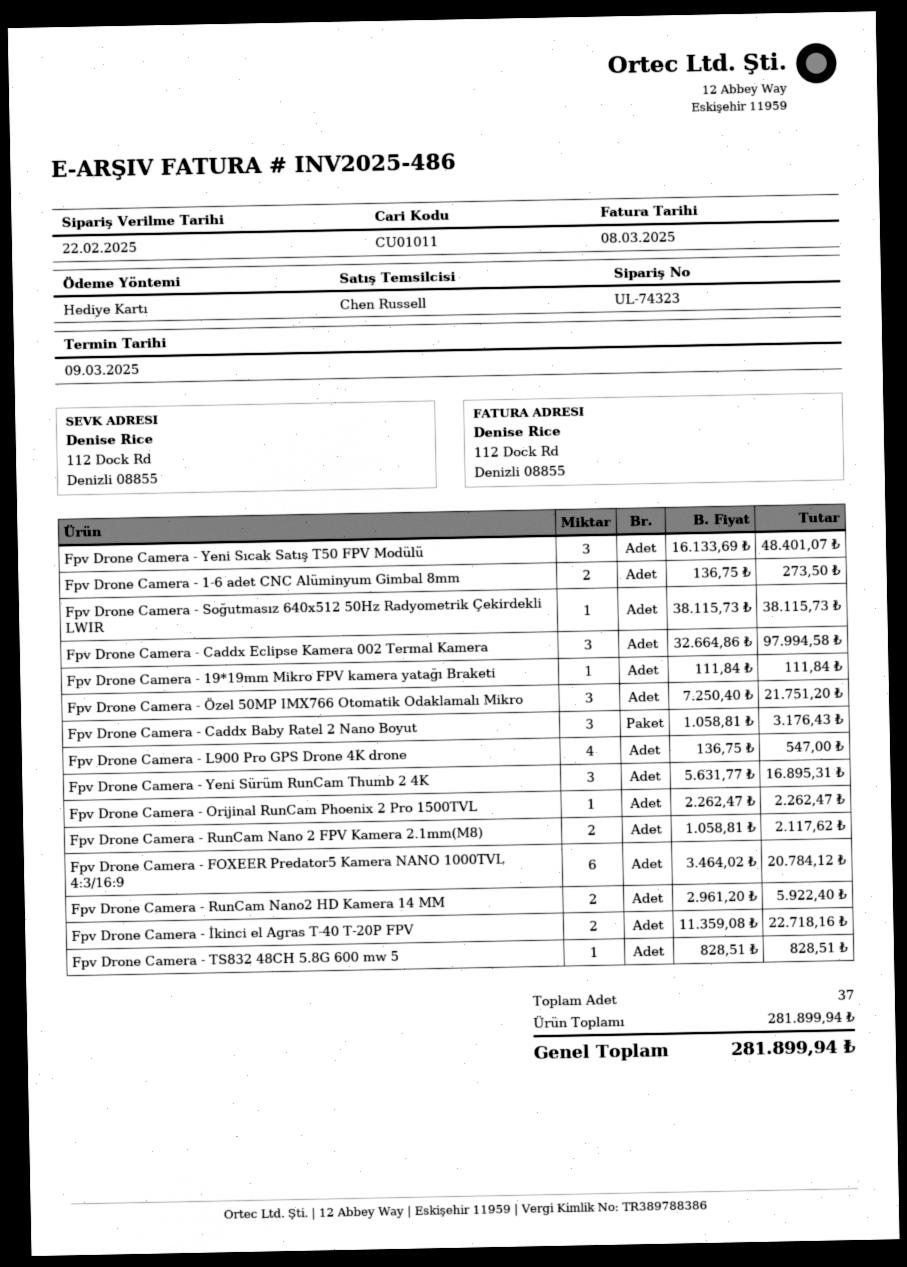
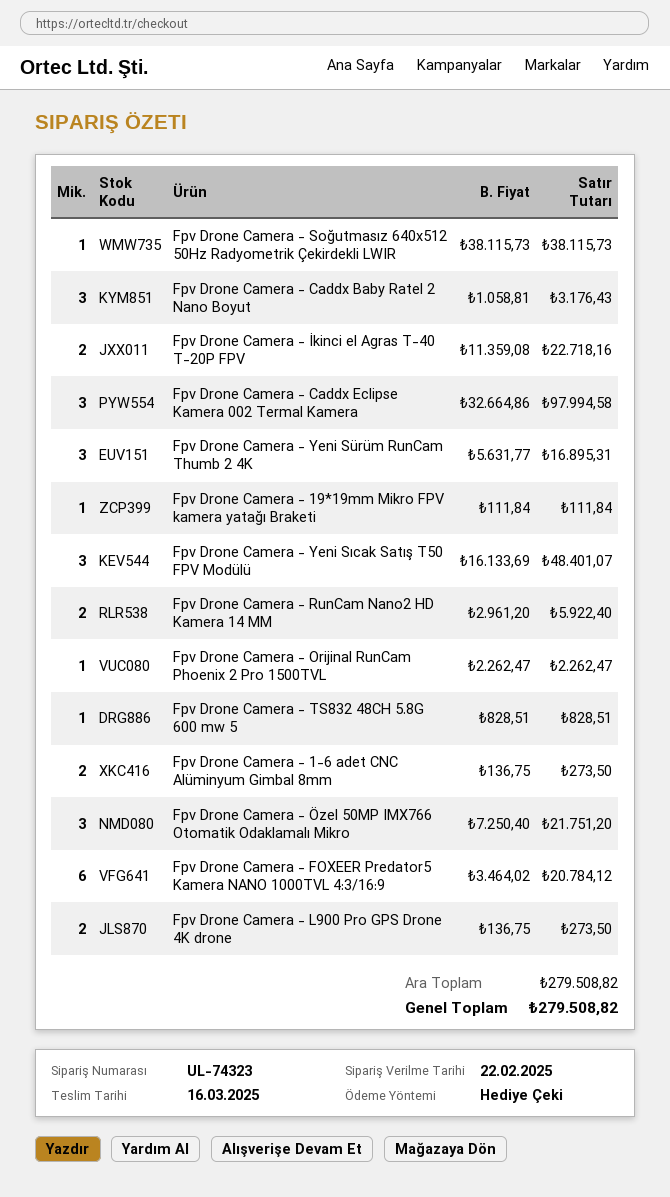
delivery date: 2025-03-09 -> 2025-03-16
Fpv Drone Camera - L900 Pro GPS Drone 4K drone: 4 x 136.75 = 547.00 -> 2 x 136.75 = 273.50
Fpv Drone Camera - RunCam Nano 2 FPV Kamera 2.1mm(M8): 2 x 1058.81 = 2117.62 -> none
subtotal: 281899.94 -> 279508.82
total: 281899.94 -> 279508.82

